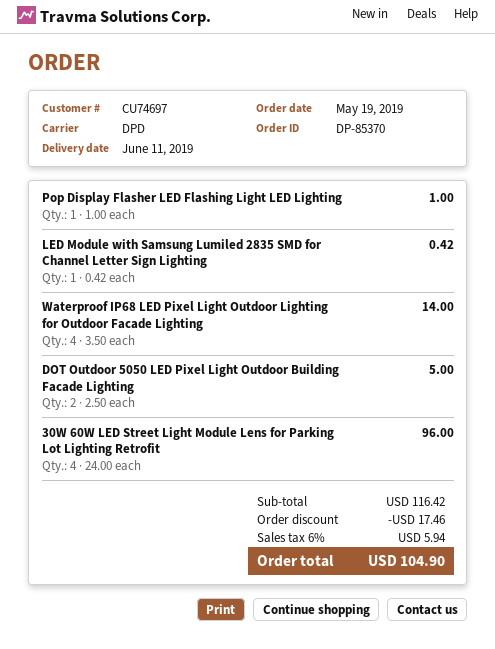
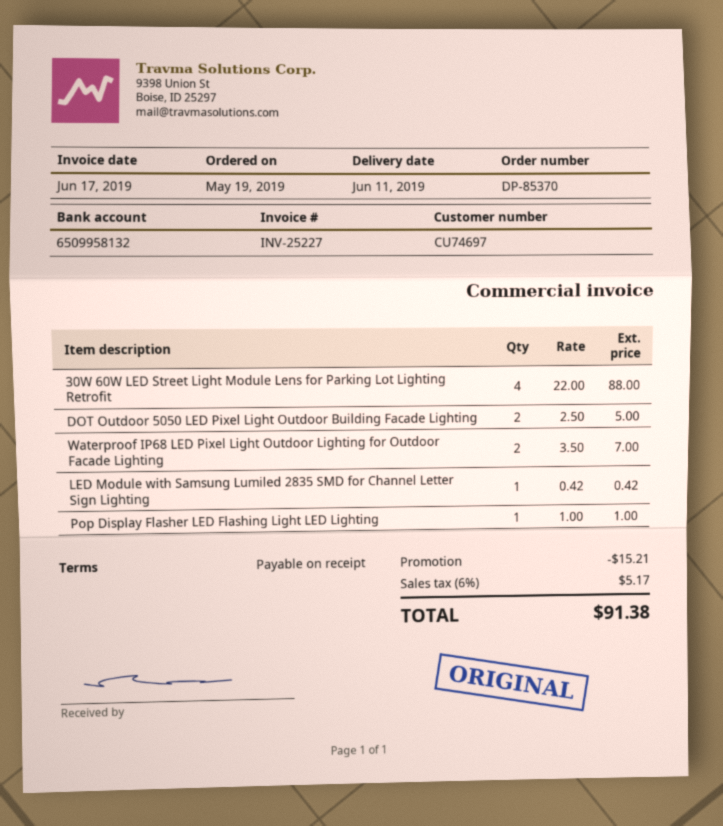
Waterproof IP68 LED Pixel Light Outdoor Lighting for Outdoor Facade Lighting: 4 x 3.50 = 14.00 -> 2 x 3.50 = 7.00
30W 60W LED Street Light Module Lens for Parking Lot Lighting Retrofit: 4 x 24.00 = 96.00 -> 4 x 22.00 = 88.00
discount: 17.46 -> 15.21
tax: 6% = 5.94 -> 6% = 5.17
total: 104.90 -> 91.38

